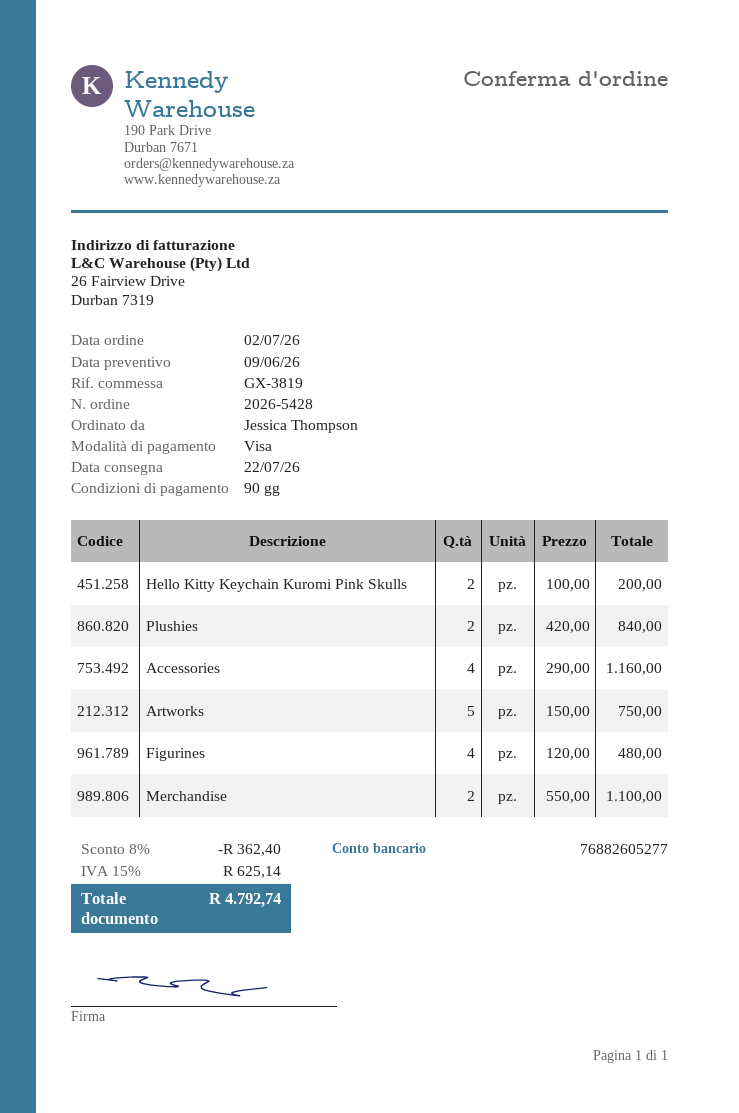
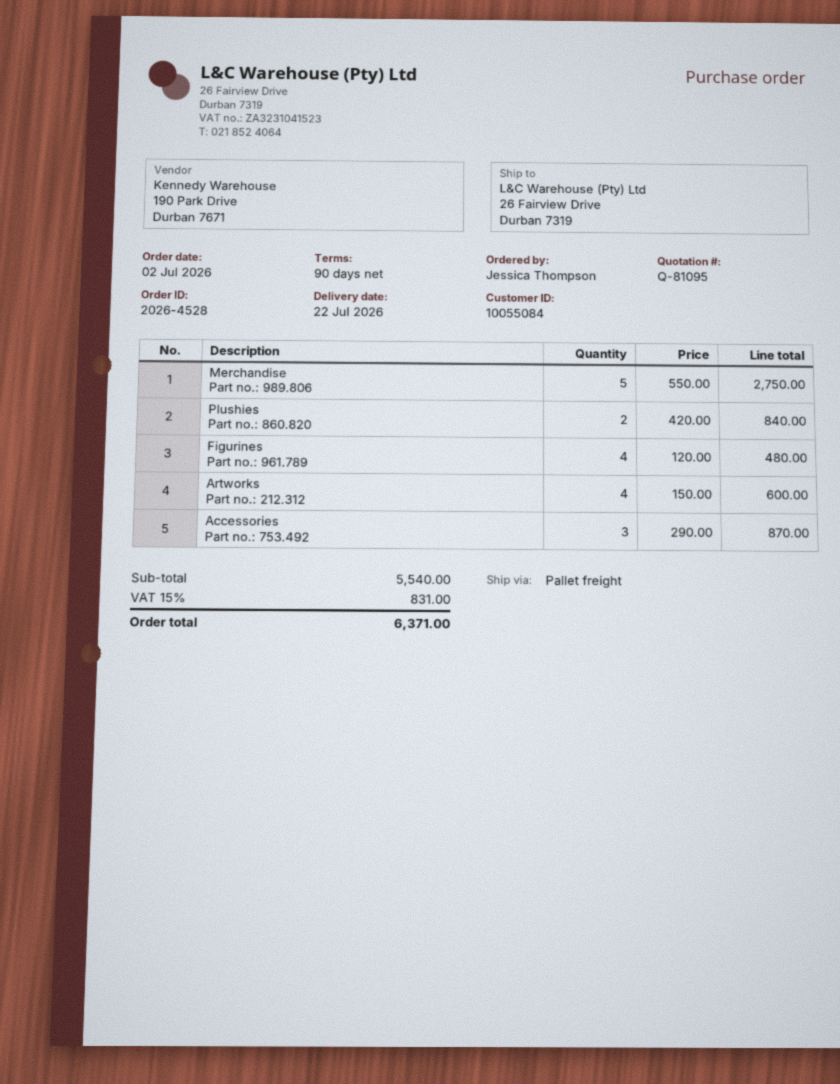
order number: 2026-5428 -> 2026-4528
Hello Kitty Keychain Kuromi Pink Skulls: 2 x 100.00 = 200.00 -> none
Accessories: 4 x 290.00 = 1160.00 -> 3 x 290.00 = 870.00
Artworks: 5 x 150.00 = 750.00 -> 4 x 150.00 = 600.00
Merchandise: 2 x 550.00 = 1100.00 -> 5 x 550.00 = 2750.00
discount: 8% = 362.40 -> none
tax: 15% = 625.14 -> 15% = 831.00
total: 4792.74 -> 6371.00

